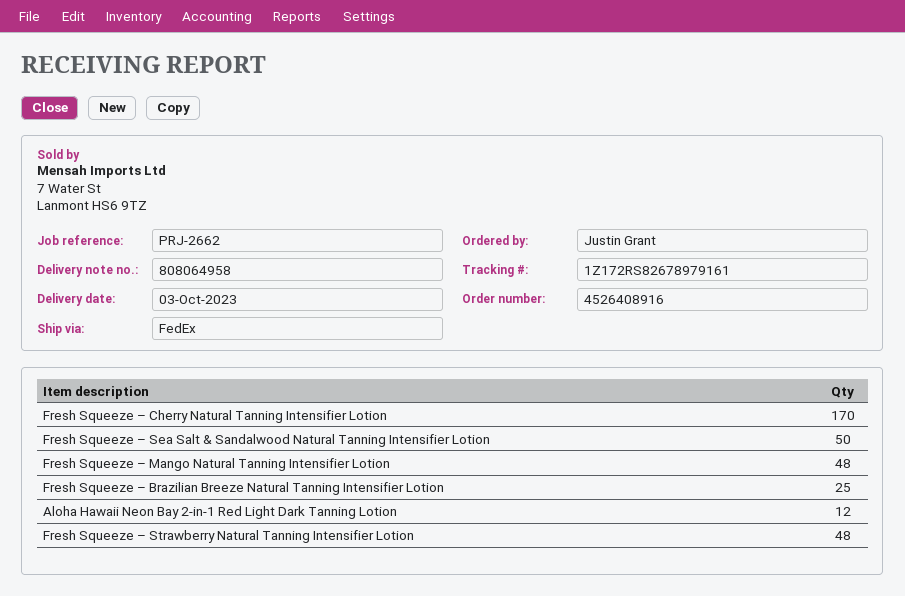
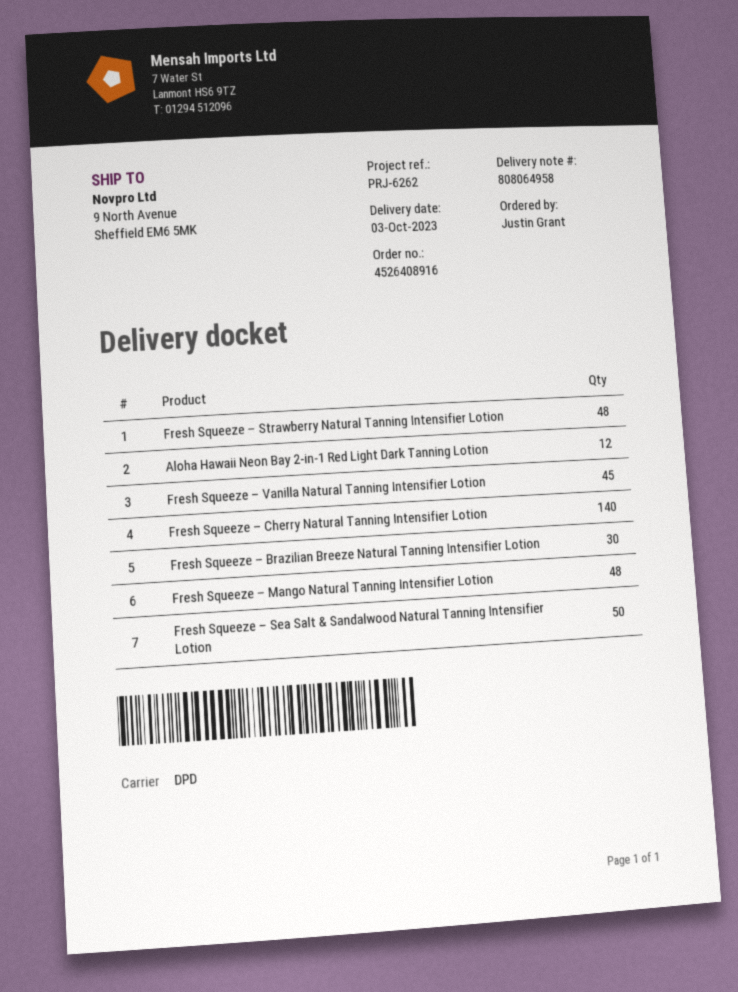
reference: PRJ-2662 -> PRJ-6262
shipping method: FedEx -> DPD
Fresh Squeeze – Cherry Natural Tanning Intensifier Lotion: 170 -> 140
Fresh Squeeze – Brazilian Breeze Natural Tanning Intensifier Lotion: 25 -> 30
Fresh Squeeze – Vanilla Natural Tanning Intensifier Lotion: none -> 45

